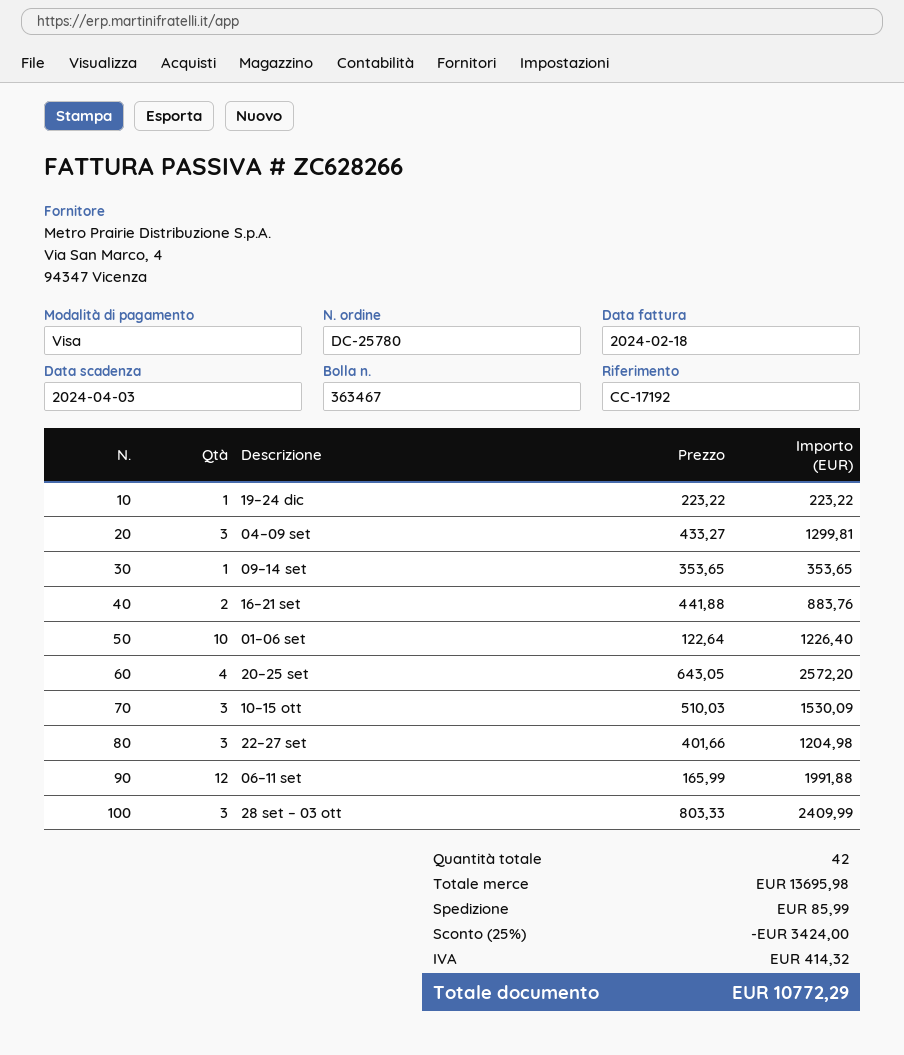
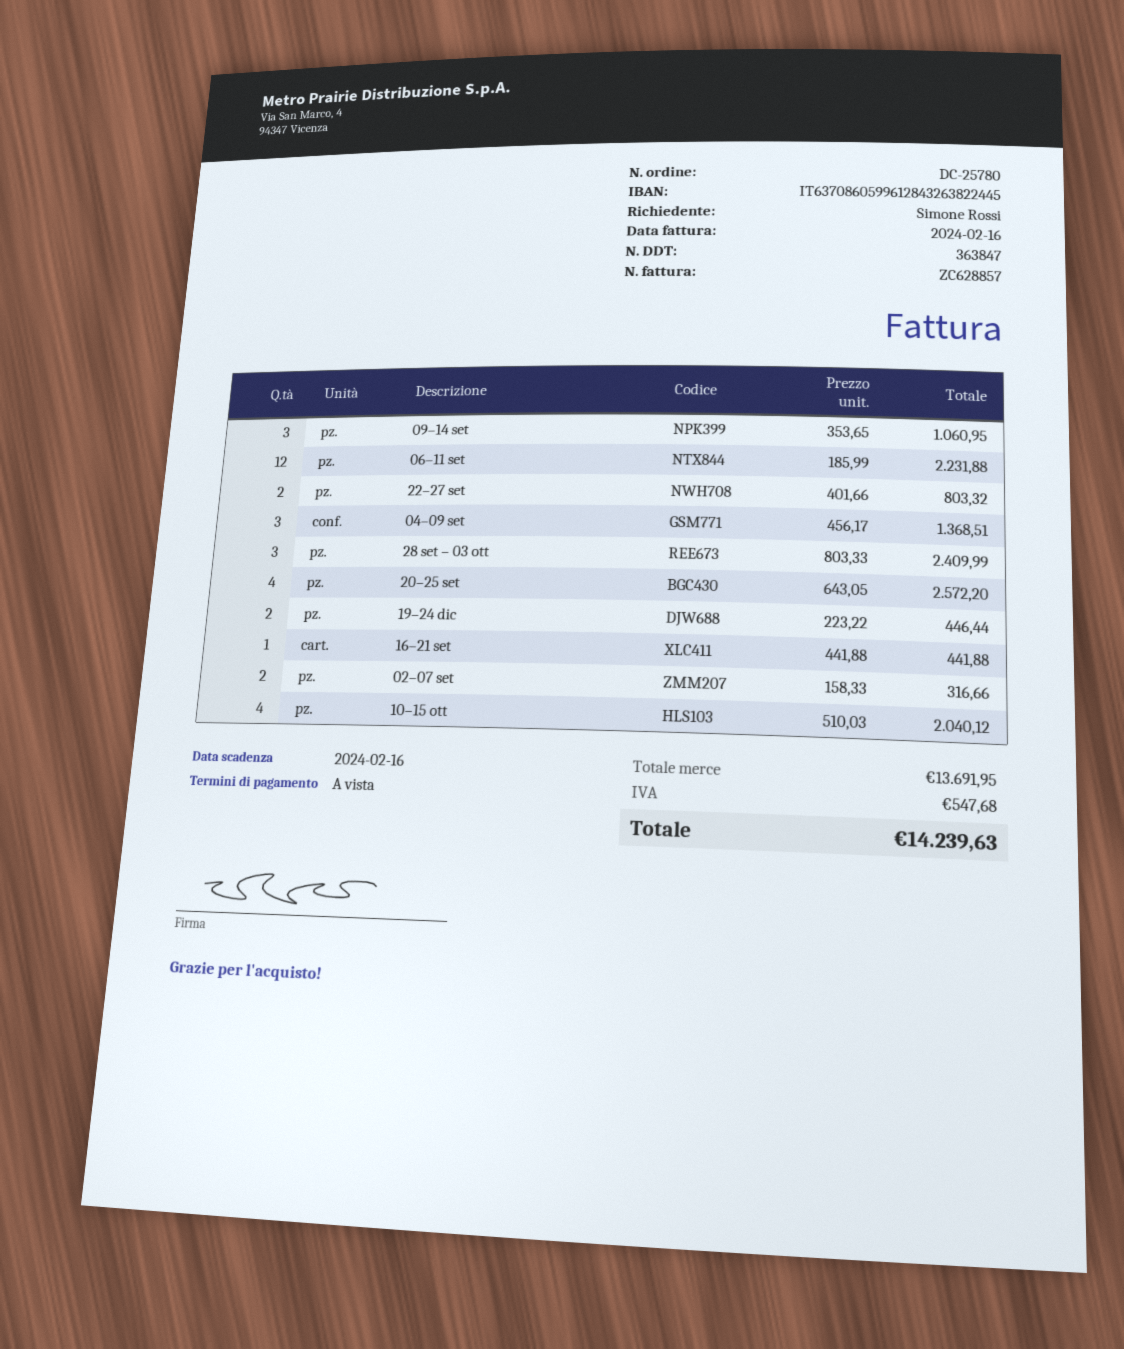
delivery note number: 363467 -> 363847
invoice number: ZC628266 -> ZC628857
invoice date: 2024-02-18 -> 2024-02-16
due date: 2024-04-03 -> 2024-02-16
19–24 dic: 1 x 223.22 = 223.22 -> 2 x 223.22 = 446.44
04–09 set: 3 x 433.27 = 1299.81 -> 3 x 456.17 = 1368.51
09–14 set: 1 x 353.65 = 353.65 -> 3 x 353.65 = 1060.95
16–21 set: 2 x 441.88 = 883.76 -> 1 x 441.88 = 441.88
01–06 set: 10 x 122.64 = 1226.40 -> none
10–15 ott: 3 x 510.03 = 1530.09 -> 4 x 510.03 = 2040.12
22–27 set: 3 x 401.66 = 1204.98 -> 2 x 401.66 = 803.32
06–11 set: 12 x 165.99 = 1991.88 -> 12 x 185.99 = 2231.88
02–07 set: none -> 2 x 158.33 = 316.66
subtotal: 13695.98 -> 13691.95
discount: 25% = 3424.00 -> none
shipping: 85.99 -> none
tax: 414.32 -> 547.68
total: 10772.29 -> 14239.63

